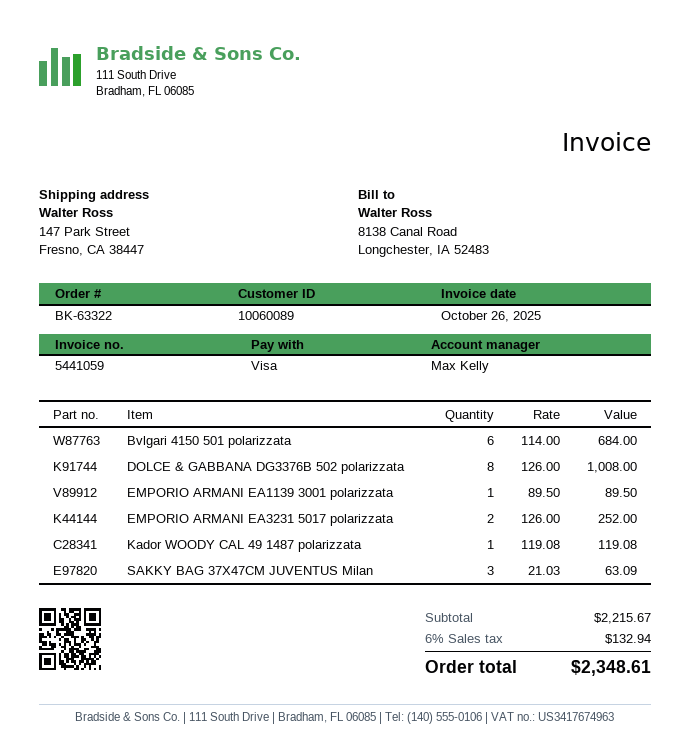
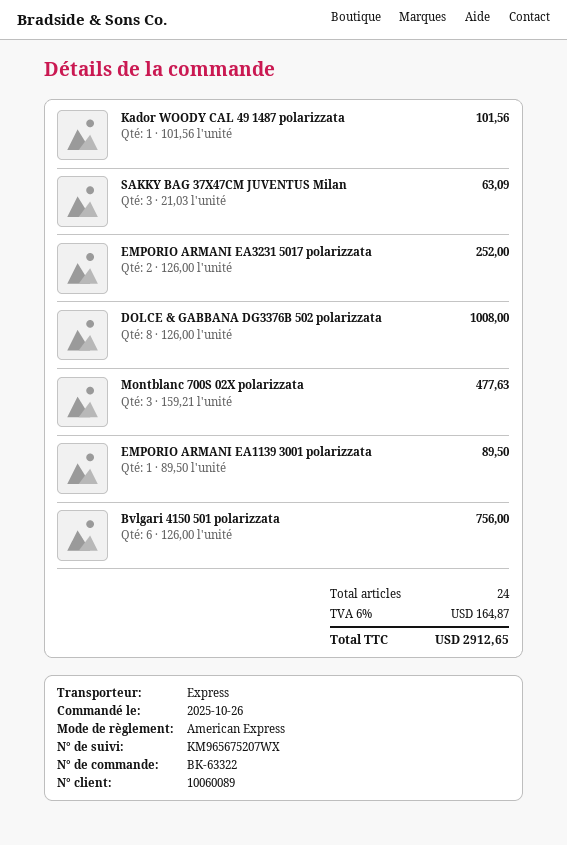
payment method: Visa -> American Express
Bvlgari 4150 501 polarizzata: 6 x 114.00 = 684.00 -> 6 x 126.00 = 756.00
Kador WOODY CAL 49 1487 polarizzata: 1 x 119.08 = 119.08 -> 1 x 101.56 = 101.56
Montblanc 700S 02X polarizzata: none -> 3 x 159.21 = 477.63
tax: 6% = 132.94 -> 6% = 164.87
total: 2348.61 -> 2912.65

